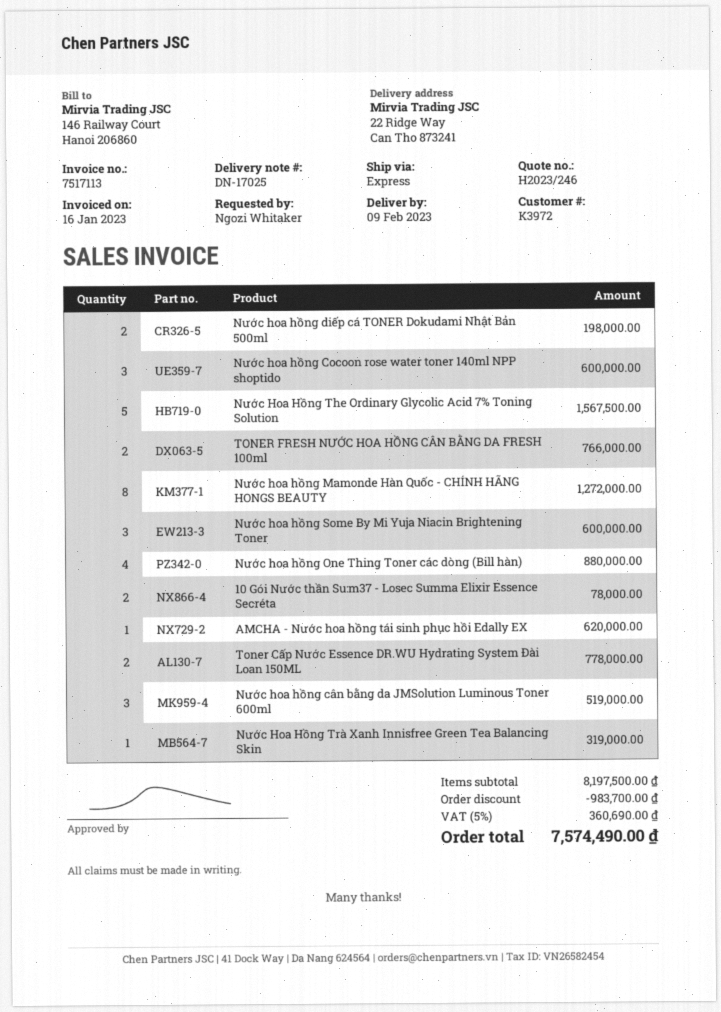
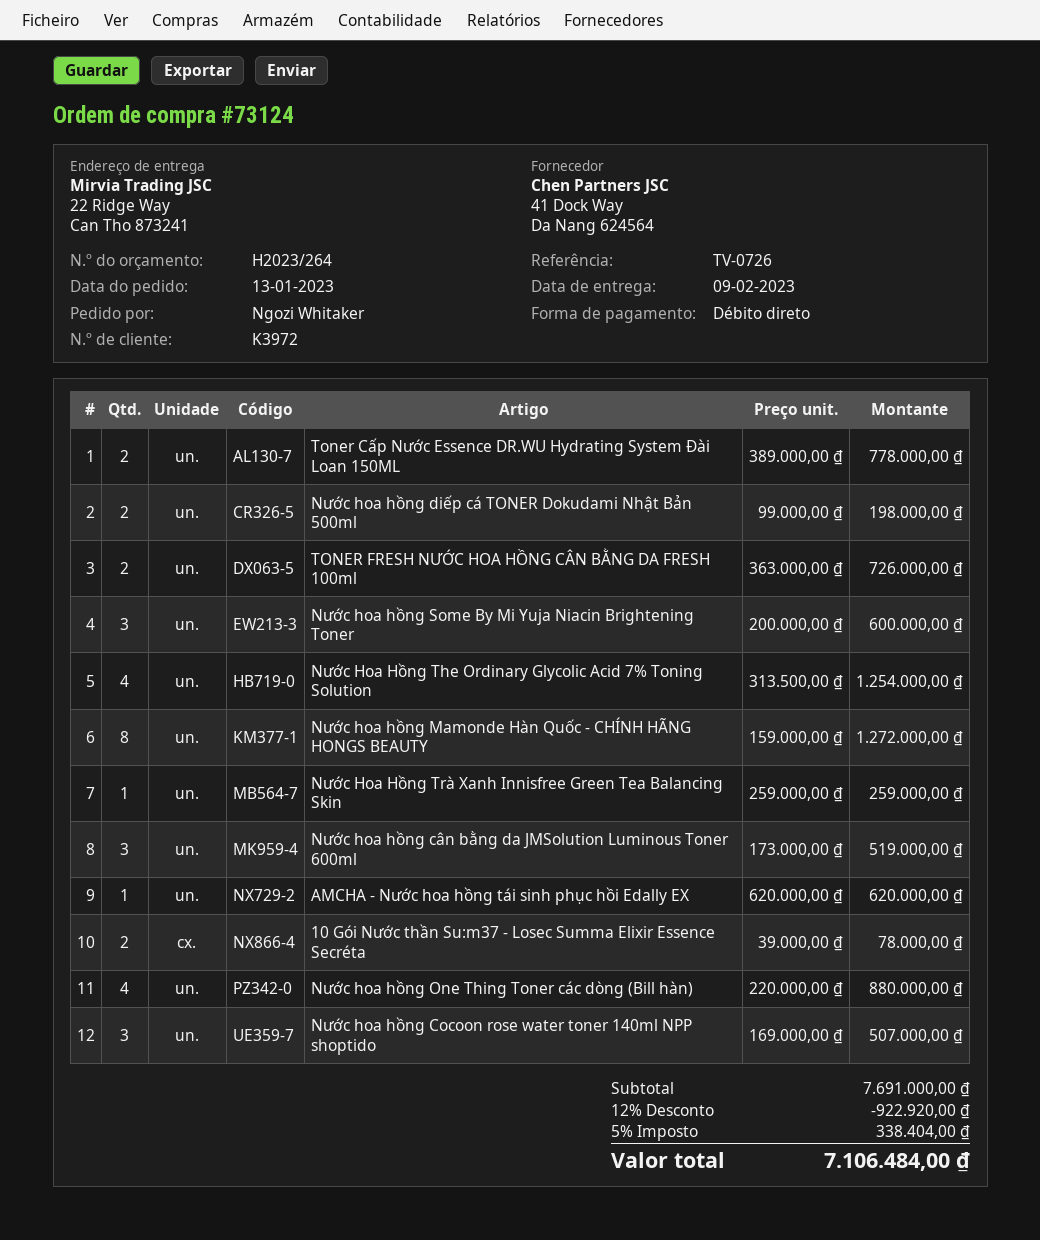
quote number: H2023/246 -> H2023/264
Nước hoa hồng Cocoon rose water toner 140ml NPP shoptido: 3 for 600000.00 -> 3 for 507000.00
Nước Hoa Hồng The Ordinary Glycolic Acid 7% Toning Solution: 5 for 1567500.00 -> 4 for 1254000.00
TONER FRESH NƯỚC HOA HỒNG CÂN BẰNG DA FRESH 100ml: 2 for 766000.00 -> 2 for 726000.00
Nước Hoa Hồng Trà Xanh Innisfree Green Tea Balancing Skin: 1 for 319000.00 -> 1 for 259000.00
subtotal: 8197500.00 -> 7691000.00
discount: 983700.00 -> 922920.00
tax: 5% = 360690.00 -> 5% = 338404.00
total: 7574490.00 -> 7106484.00

